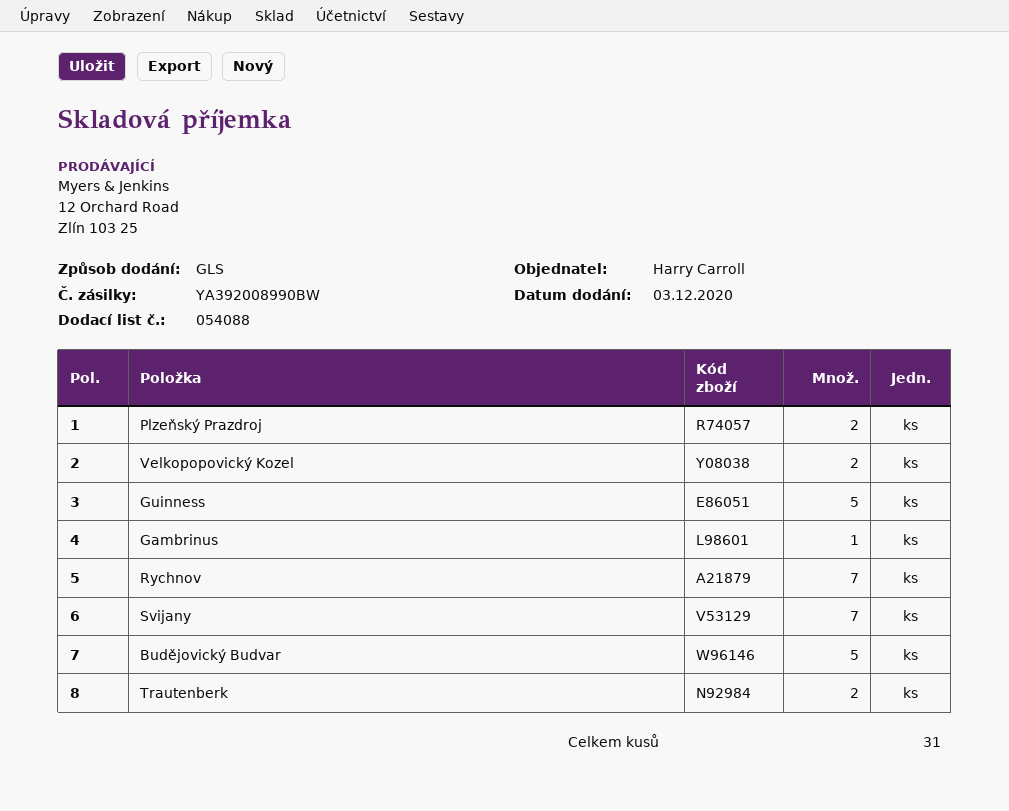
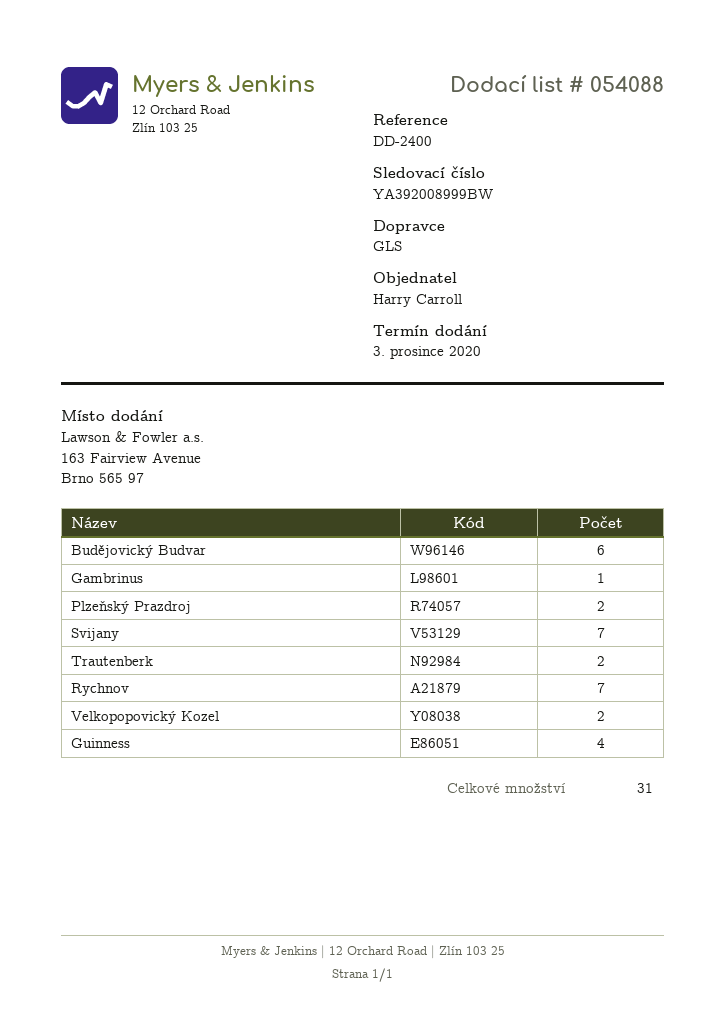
tracking number: YA392008990BW -> YA392008999BW
Guinness: 5 -> 4
Budějovický Budvar: 5 -> 6

